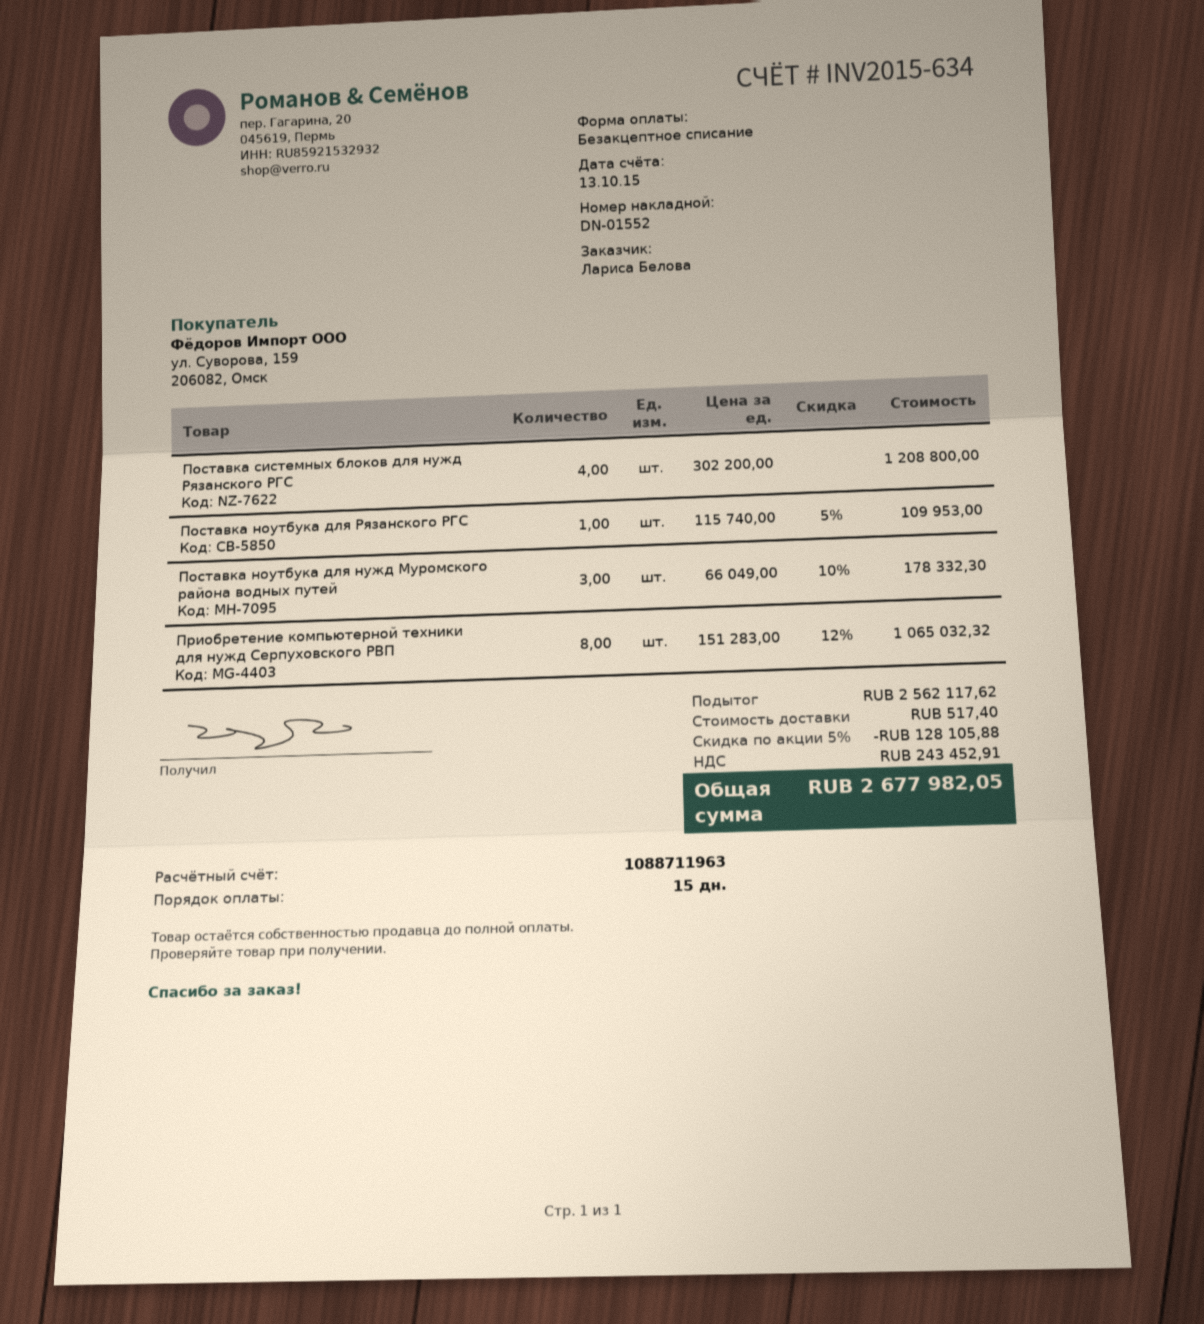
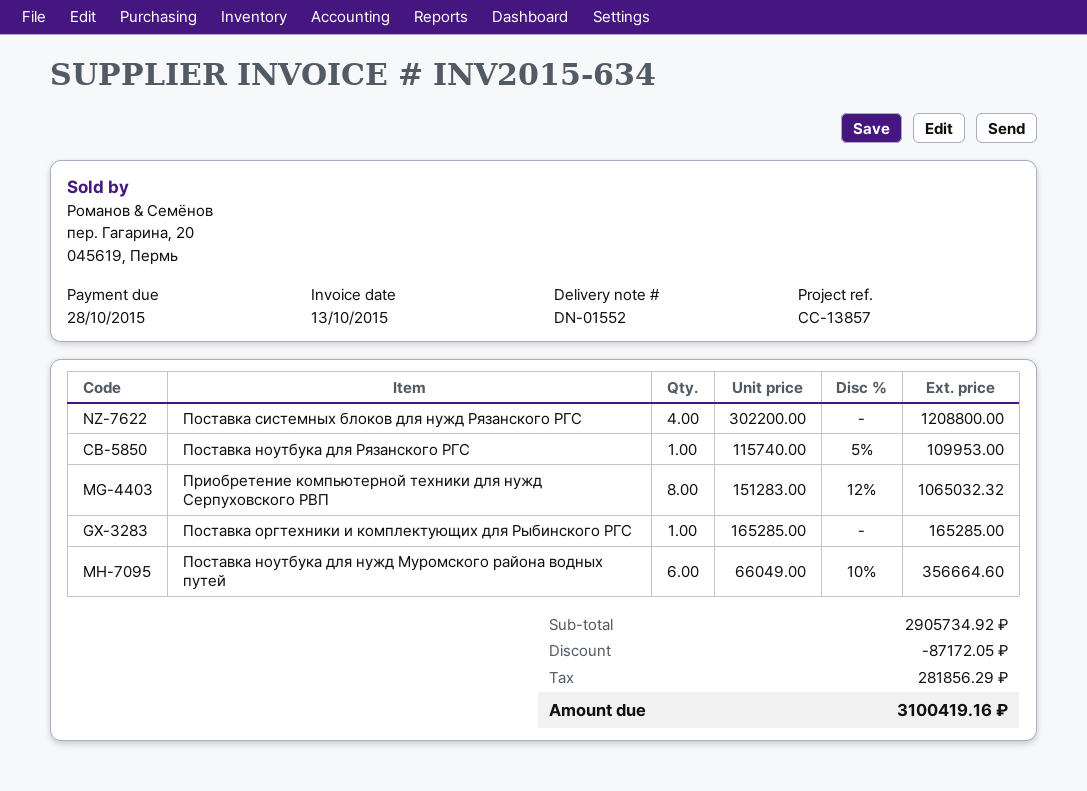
Поставка ноутбука для нужд Муромского района водных путей: 3 x 66049.00 - 10% = 178332.30 -> 6 x 66049.00 - 10% = 356664.60
Поставка оргтехники и комплектующих для Рыбинского РГС: none -> 1 x 165285.00 = 165285.00
subtotal: 2562117.62 -> 2905734.92
discount: 128105.88 -> 87172.05
shipping: 517.40 -> none
tax: 243452.91 -> 281856.29
total: 2677982.05 -> 3100419.16

